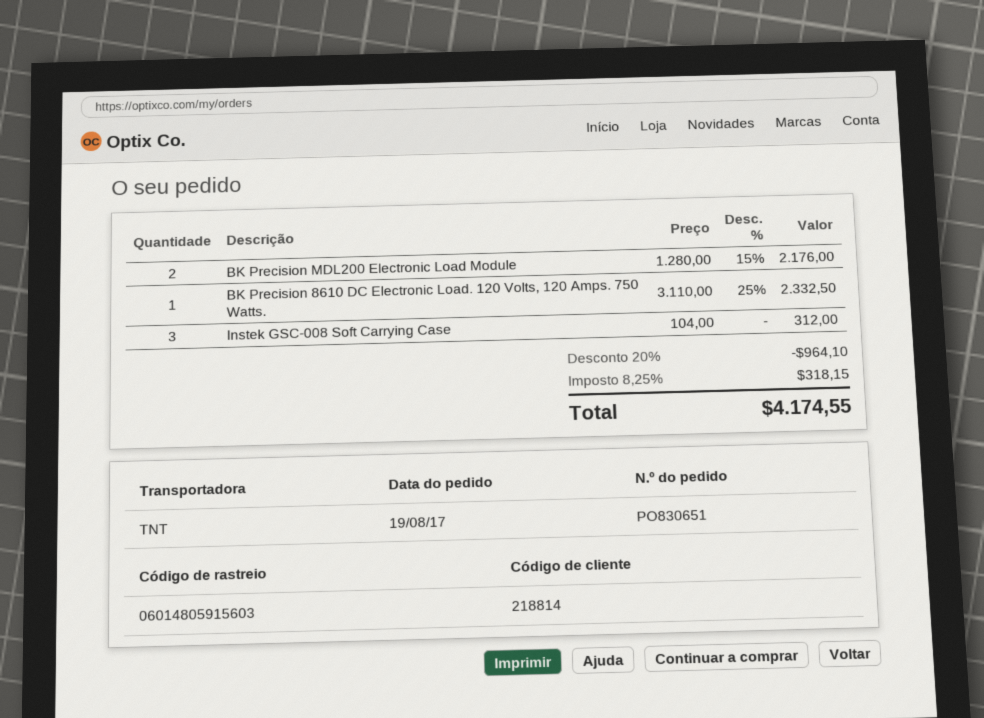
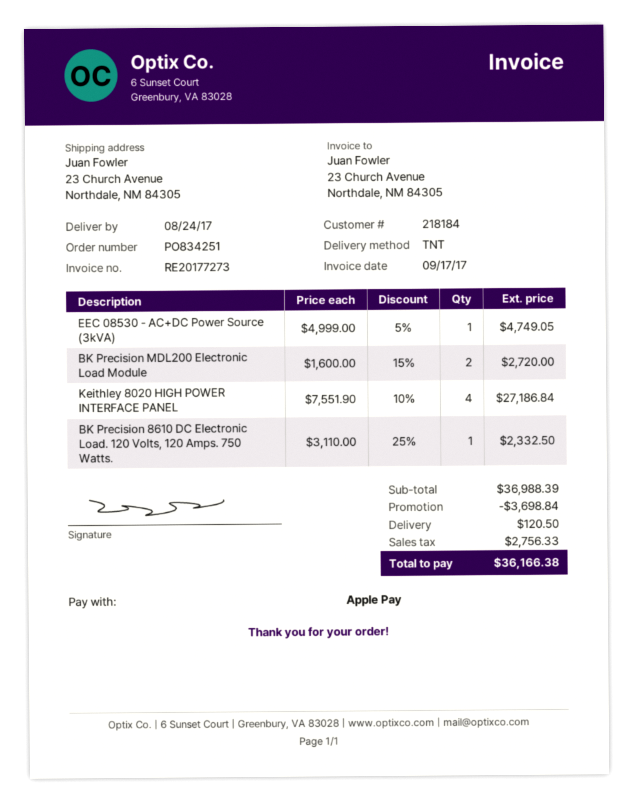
order number: PO830651 -> PO834251
customer number: 218814 -> 218184
BK Precision MDL200 Electronic Load Module: 2 x 1280.00 - 15% = 2176.00 -> 2 x 1600.00 - 15% = 2720.00
Instek GSC-008 Soft Carrying Case: 3 x 104.00 = 312.00 -> none
EEC 08530 - AC+DC Power Source (3kVA): none -> 1 x 4999.00 - 5% = 4749.05
Keithley 8020 HIGH POWER INTERFACE PANEL: none -> 4 x 7551.90 - 10% = 27186.84
discount: 964.10 -> 3698.84
shipping: none -> 120.50
tax: 318.15 -> 2756.33
total: 4174.55 -> 36166.38

